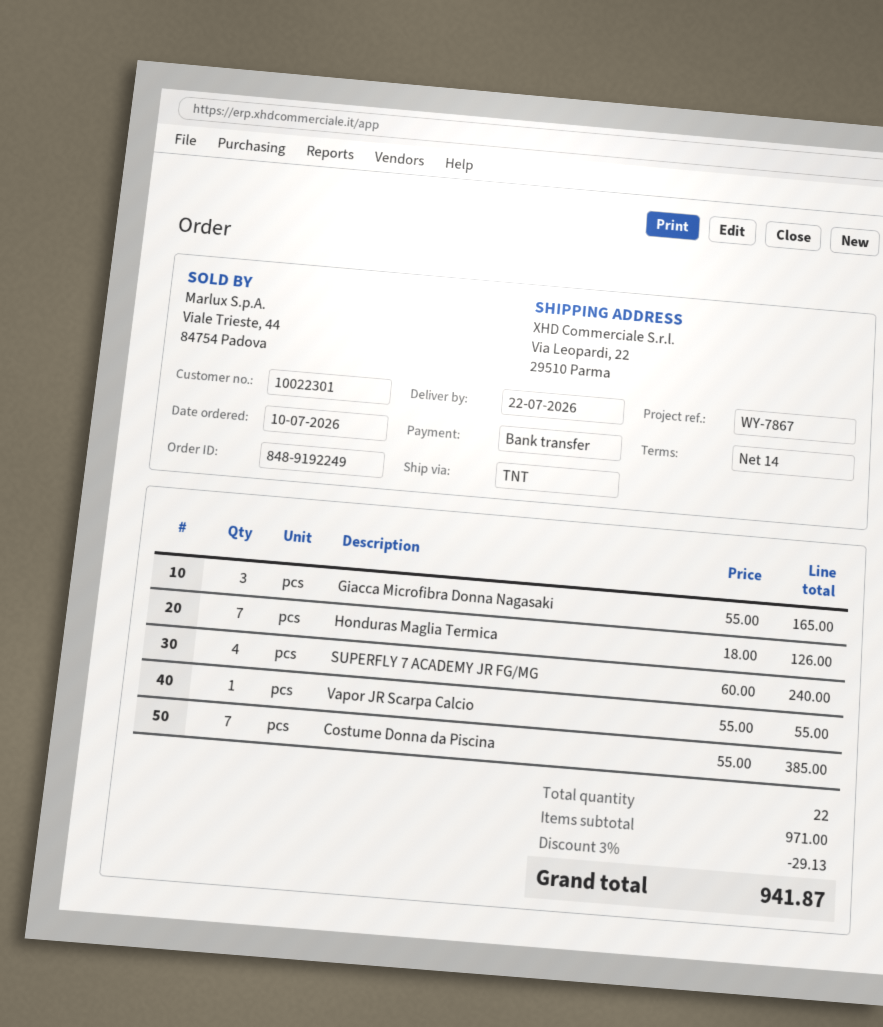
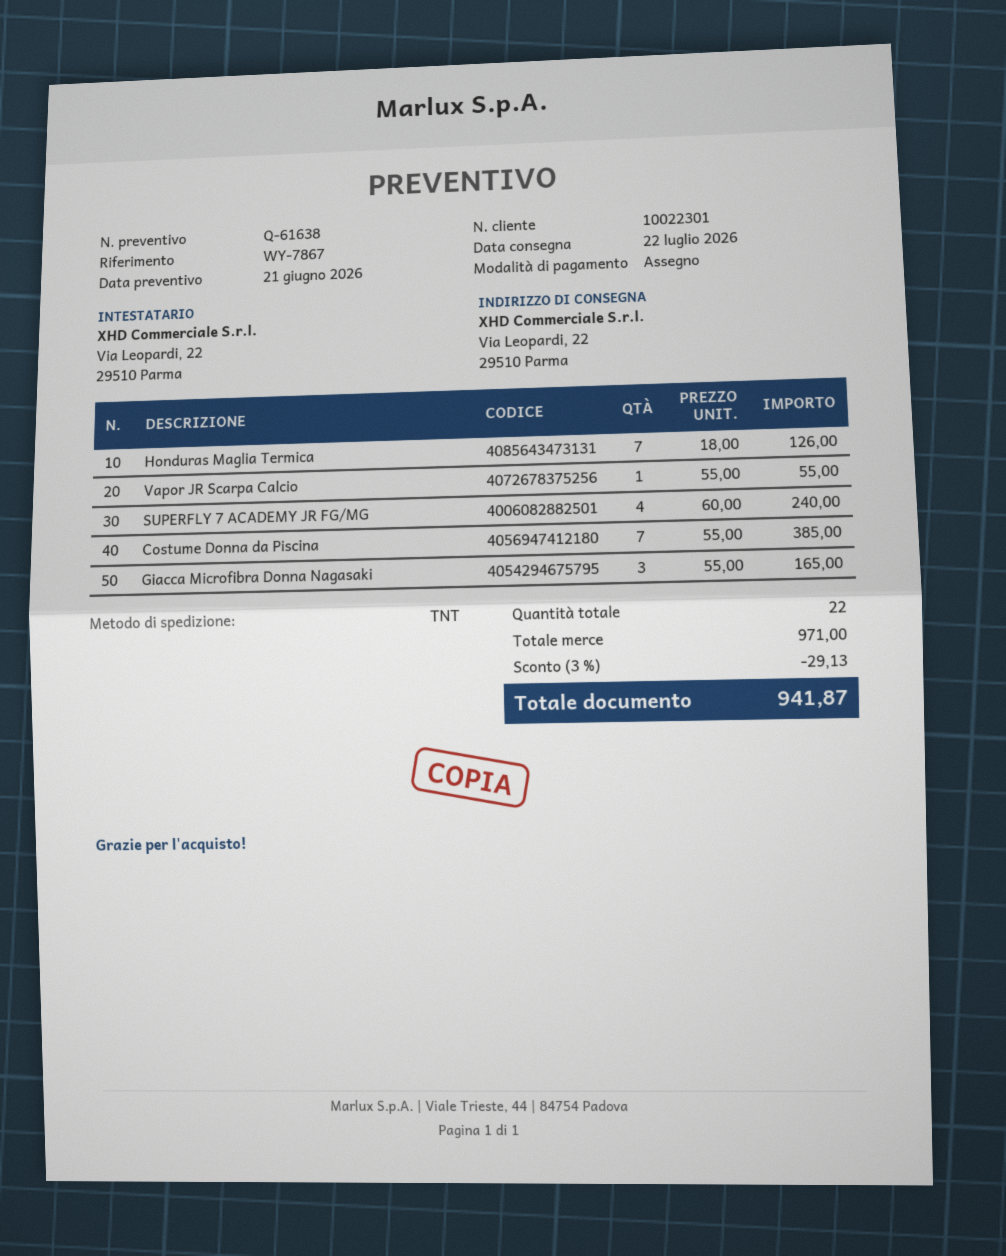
payment method: bank transfer -> cheque

